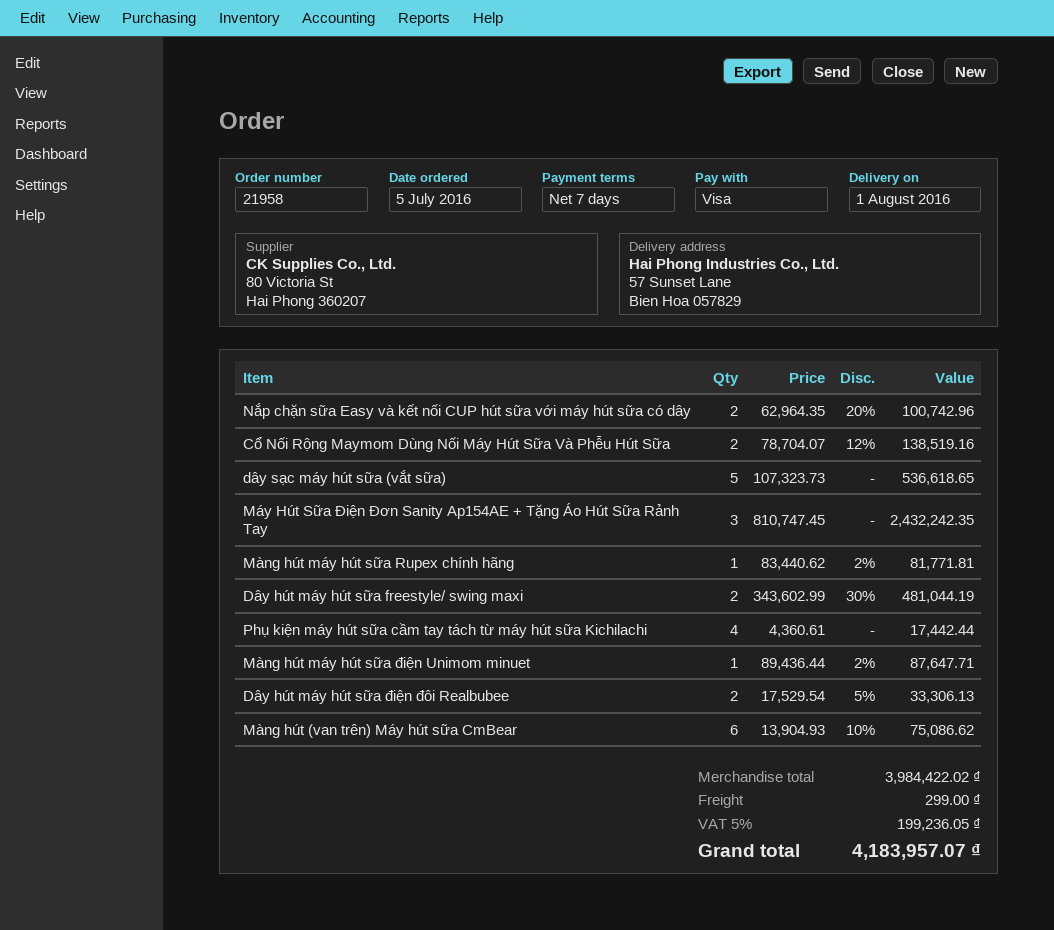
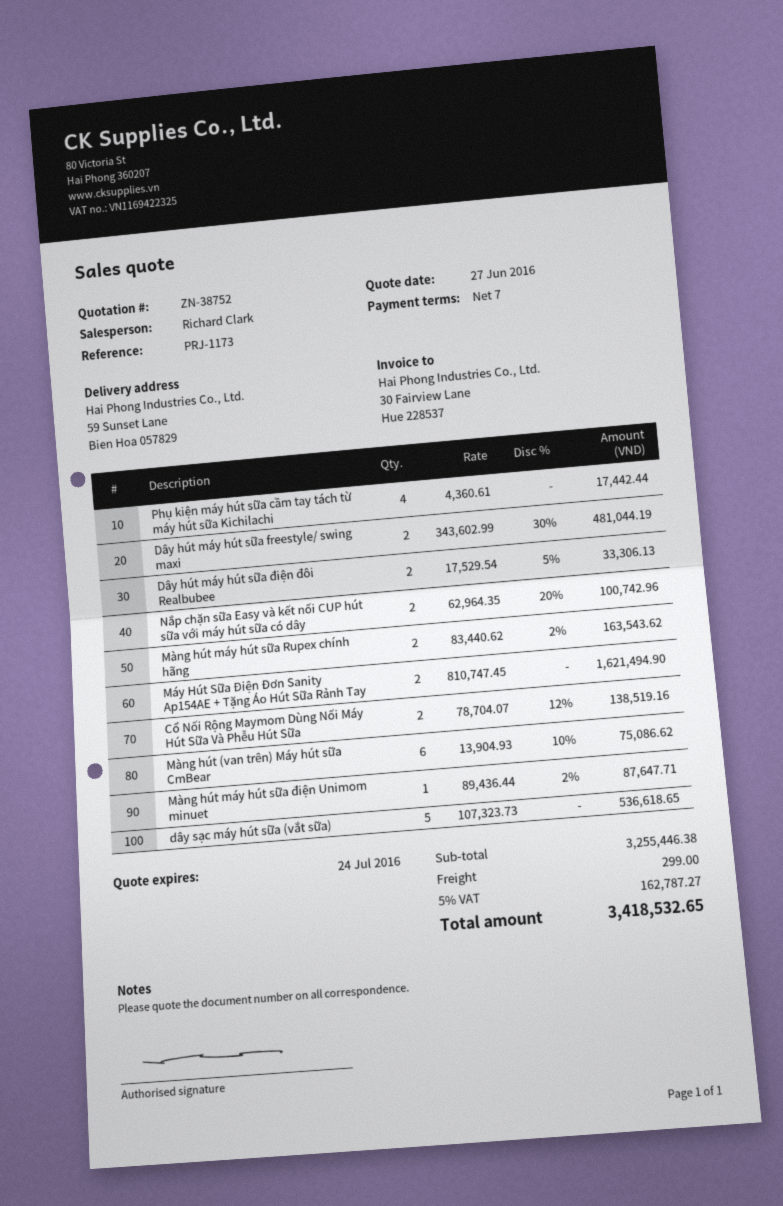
ship to: 57 Sunset Lane, Bien Hoa 057829 -> 59 Sunset Lane, Bien Hoa 057829
Máy Hút Sữa Điện Đơn Sanity Ap154AE + Tặng Áo Hút Sữa Rảnh Tay: 3 x 810747.45 = 2432242.35 -> 2 x 810747.45 = 1621494.90
Màng hút máy hút sữa Rupex chính hãng: 1 x 83440.62 - 2% = 81771.81 -> 2 x 83440.62 - 2% = 163543.62
subtotal: 3984422.02 -> 3255446.38
tax: 5% = 199236.05 -> 5% = 162787.27
total: 4183957.07 -> 3418532.65

